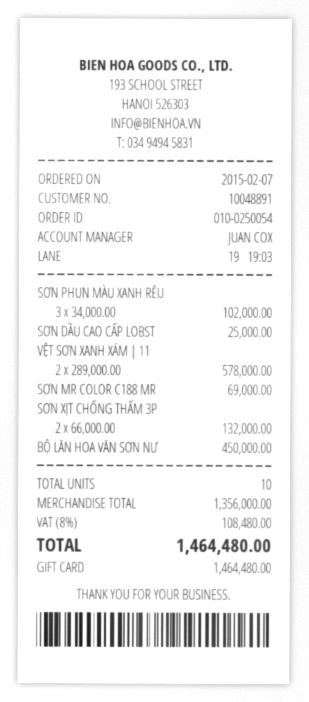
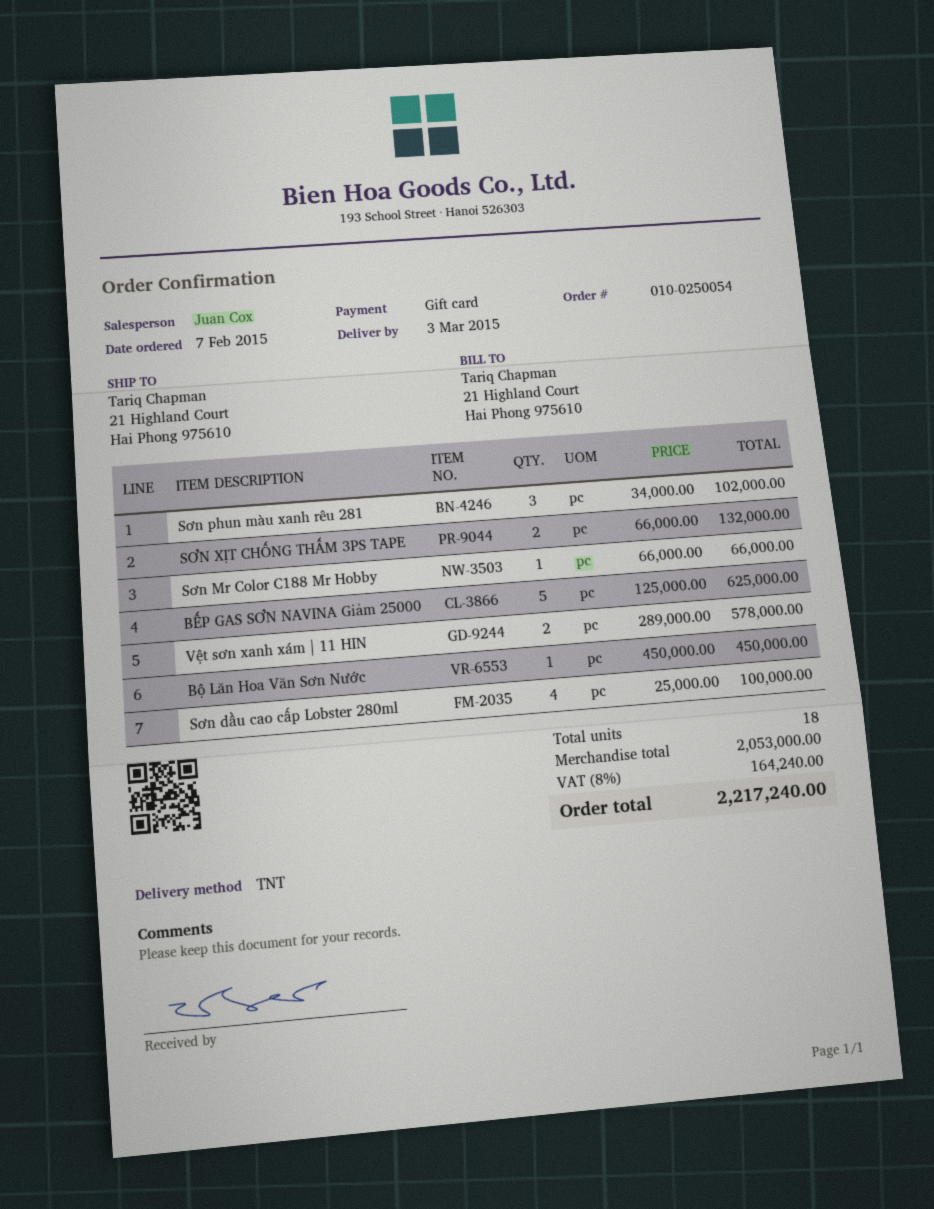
SƠN DẦU CAO CẤP LOBST: 1 x 25000.00 = 25000.00 -> 4 x 25000.00 = 100000.00
SƠN MR COLOR C188 MR: 1 x 69000.00 = 69000.00 -> 1 x 66000.00 = 66000.00
BẾP GAS SƠN NAVINA Giảm 25000: none -> 5 x 125000.00 = 625000.00
total quantity: 10 -> 18
subtotal: 1356000.00 -> 2053000.00
tax: 8% = 108480.00 -> 8% = 164240.00
total: 1464480.00 -> 2217240.00

